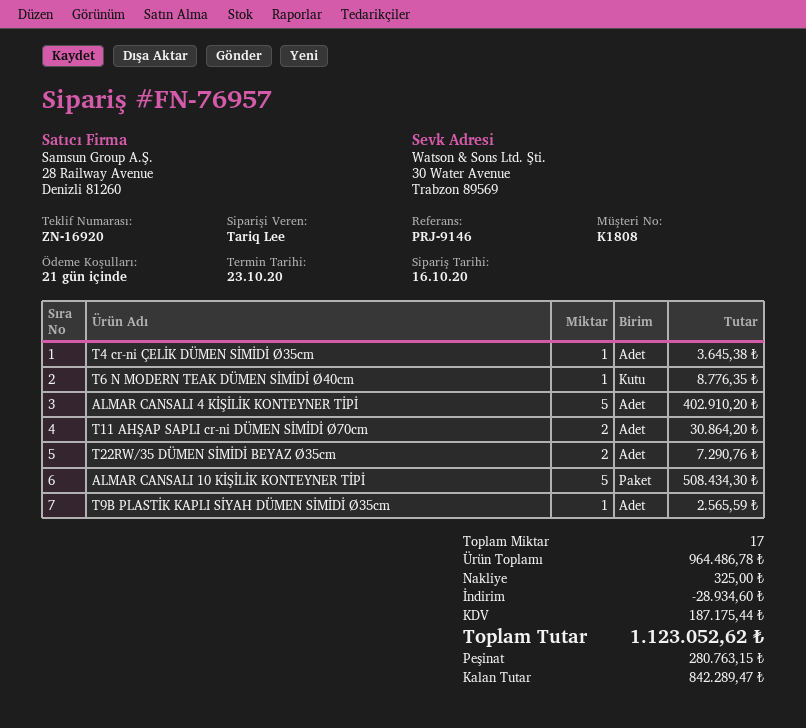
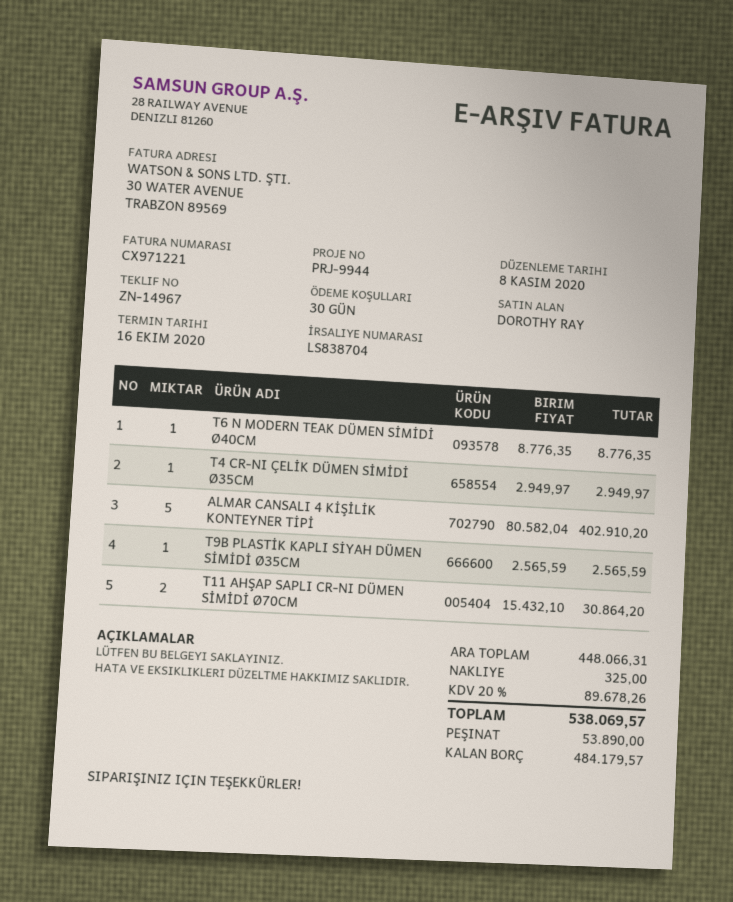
quote number: ZN-16920 -> ZN-14967
delivery date: 2020-10-23 -> 2020-10-16
payment terms: 21 days -> 30 days
reference: PRJ-9146 -> PRJ-9944
ordered by: Tariq Lee -> DOROTHY RAY
T4 cr-ni ÇELİK DÜMEN SİMİDİ Ø35cm: 1 for 3645.38 -> 1 for 2949.97
T22RW/35 DÜMEN SİMİDİ BEYAZ Ø35cm: 2 for 7290.76 -> none
ALMAR CANSALI 10 KİŞİLİK KONTEYNER TİPİ: 5 for 508434.30 -> none
subtotal: 964486.78 -> 448066.31
discount: 28934.60 -> none
tax: 187175.44 -> 89678.26
total: 1123052.62 -> 538069.57
deposit: 280763.15 -> 53890.00
balance: 842289.47 -> 484179.57

